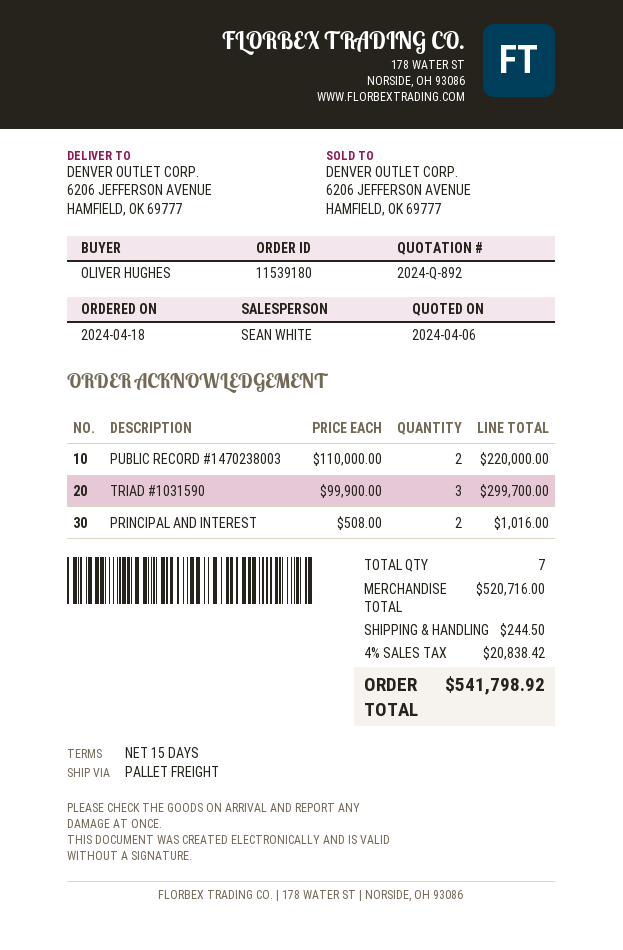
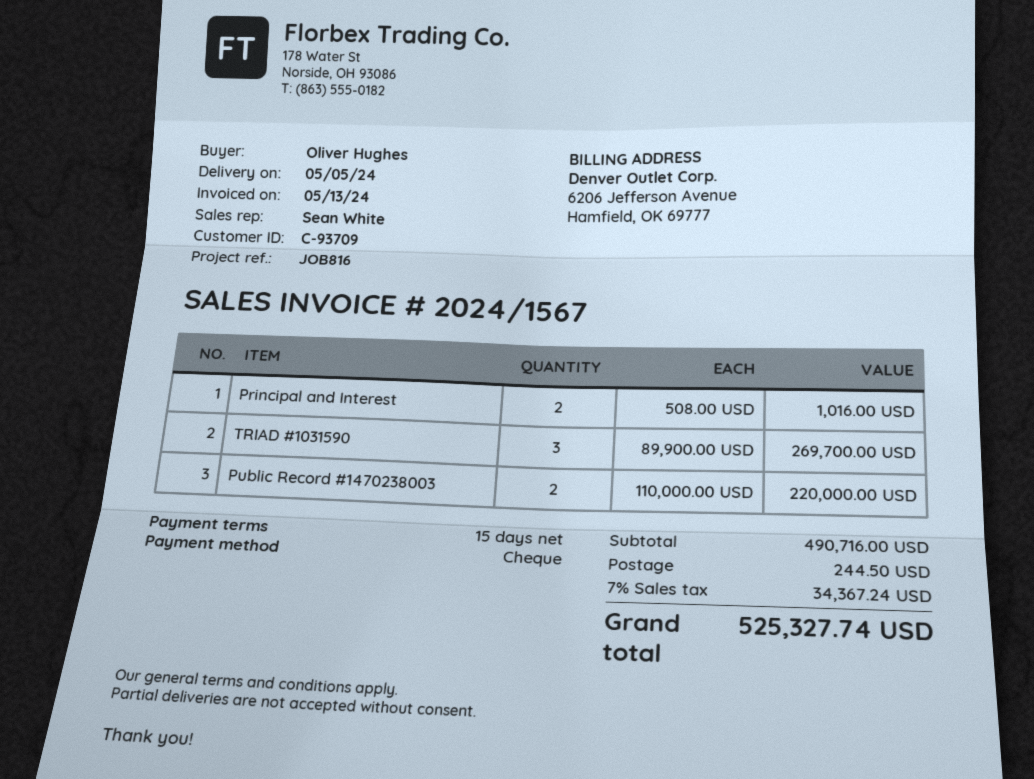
TRIAD #1031590: 3 x 99900.00 = 299700.00 -> 3 x 89900.00 = 269700.00
subtotal: 520716.00 -> 490716.00
tax: 4% = 20838.42 -> 7% = 34367.24
total: 541798.92 -> 525327.74

